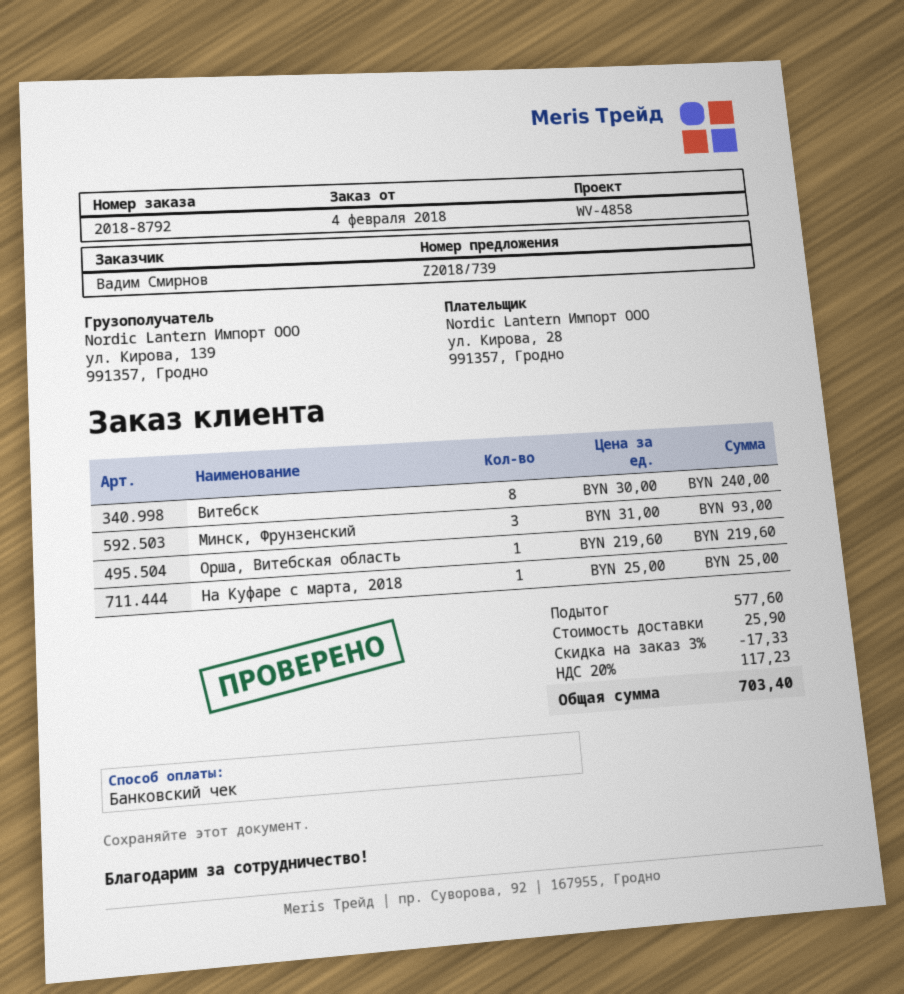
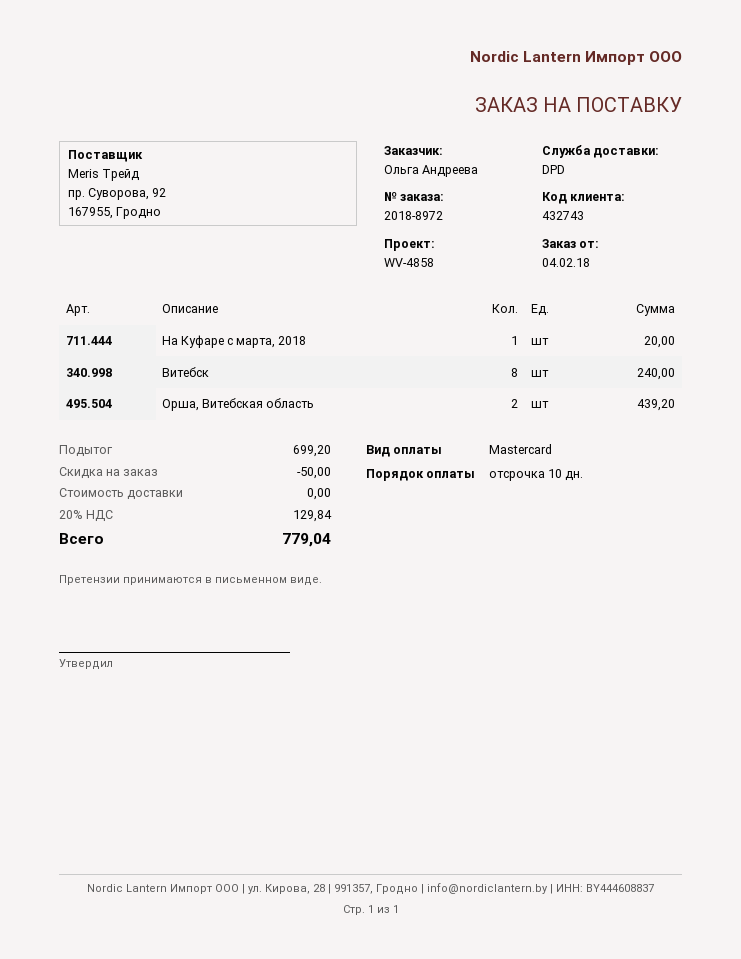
order number: 2018-8792 -> 2018-8972
ordered by: Вадим Смирнов -> Ольга Андреева
payment method: cheque -> Mastercard
Минск, Фрунзенский: 3 for 93.00 -> none
Орша, Витебская область: 1 for 219.60 -> 2 for 439.20
На Куфаре с марта, 2018: 1 for 25.00 -> 1 for 20.00
subtotal: 577.60 -> 699.20
discount: 17.33 -> 50.00
shipping: 25.90 -> 0.00
tax: 20% = 117.23 -> 20% = 129.84
total: 703.40 -> 779.04

